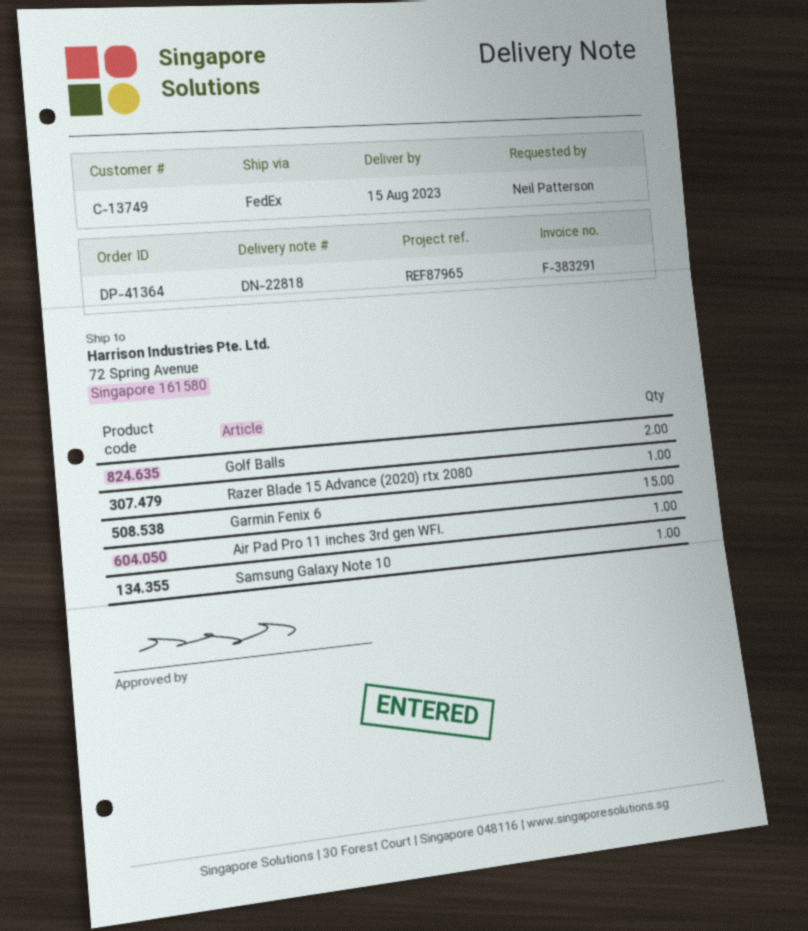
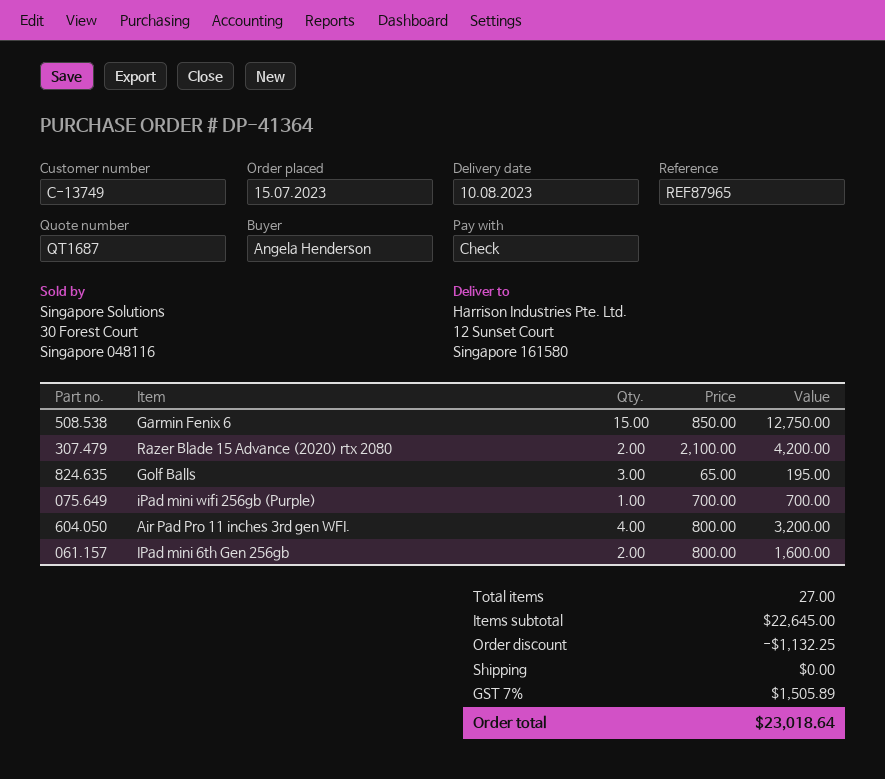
delivery date: 2023-08-15 -> 2023-08-10
ordered by: Neil Patterson -> Angela Henderson
ship to: 72 Spring Avenue, Singapore 161580 -> 12 Sunset Court, Singapore 161580
Golf Balls: 2 -> 3
Razer Blade 15 Advance (2020) rtx 2080: 1 -> 2
Air Pad Pro 11 inches 3rd gen WFI.: 1 -> 4
Samsung Galaxy Note 10: 1 -> none
iPad mini wifi 256gb (Purple): none -> 1
IPad mini 6th Gen 256gb: none -> 2

